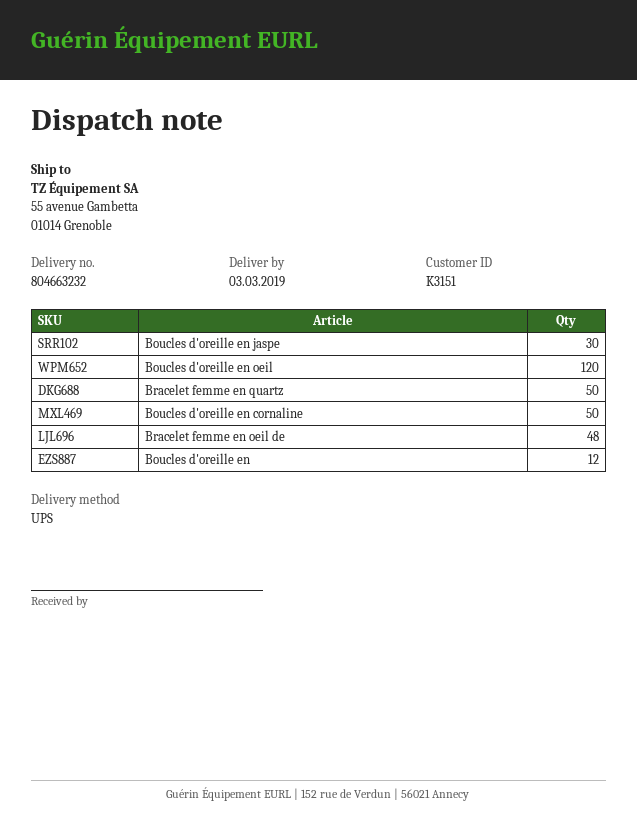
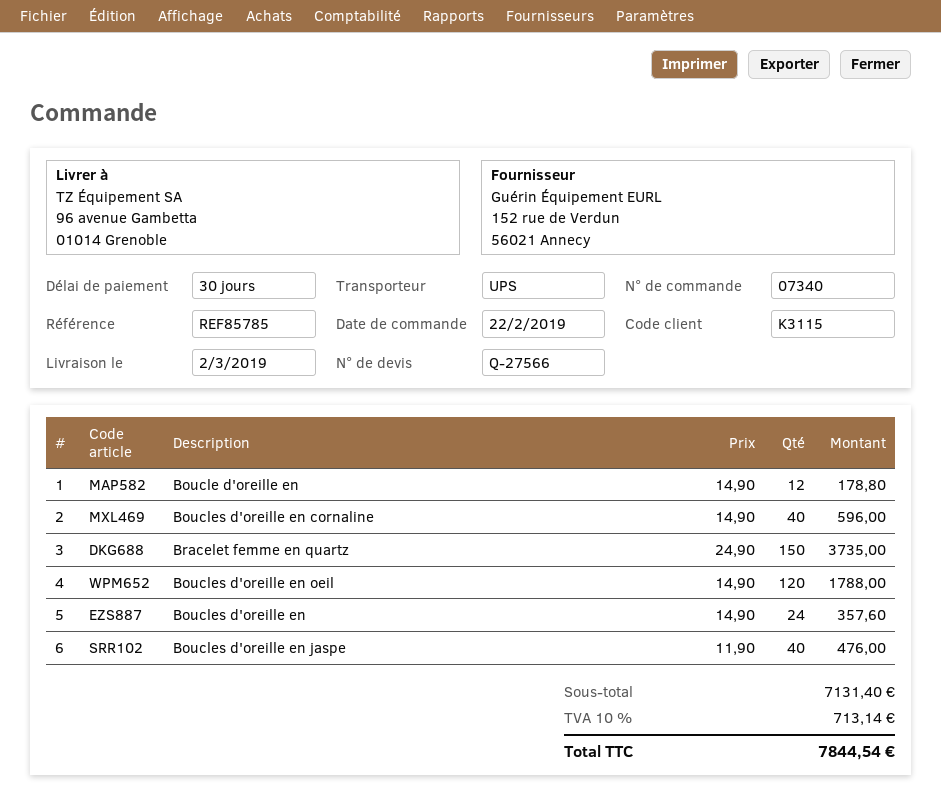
delivery date: 2019-03-03 -> 2019-03-02
customer number: K3151 -> K3115
ship to: 55 avenue Gambetta, 01014 Grenoble -> 96 avenue Gambetta, 01014 Grenoble
Boucles d'oreille en jaspe: 30 -> 40
Bracelet femme en quartz: 50 -> 150
Boucles d'oreille en cornaline: 50 -> 40
Bracelet femme en oeil de: 48 -> none
Boucles d'oreille en: 12 -> 24
Boucle d'oreille en: none -> 12

